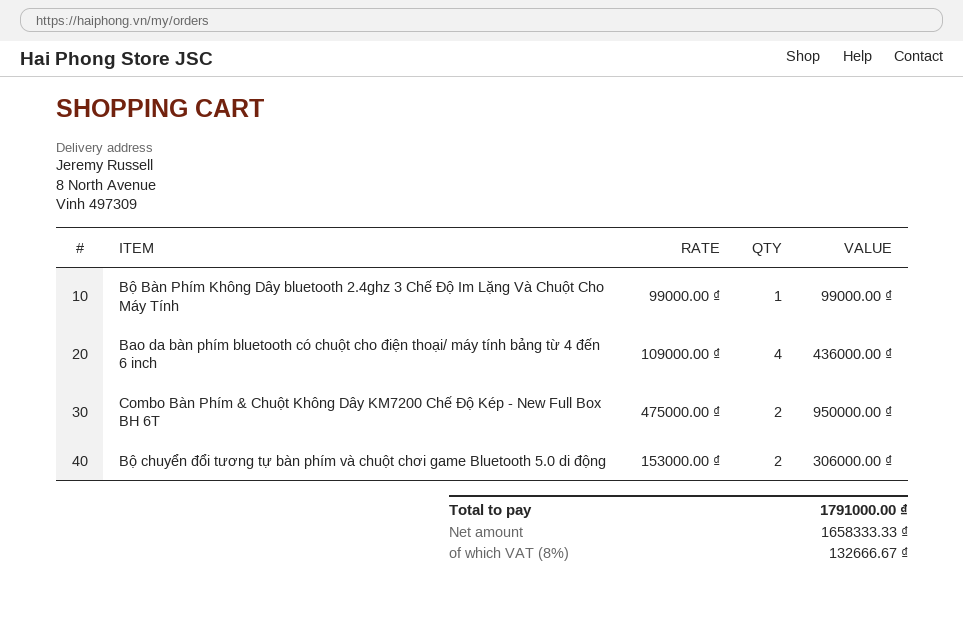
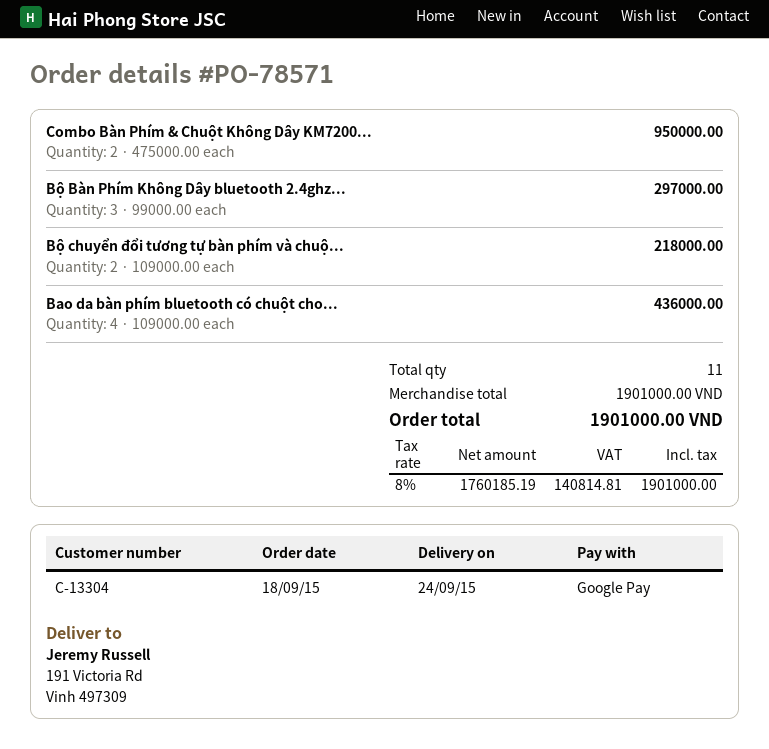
ship to: 8 North Avenue, Vinh 497309 -> 191 Victoria Rd, Vinh 497309
Bộ Bàn Phím Không Dây bluetooth 2.4ghz 3 Chế Độ Im Lặng Và Chuột Cho Máy Tính: 1 x 99000.00 = 99000.00 -> 3 x 99000.00 = 297000.00
Bộ chuyển đổi tương tự bàn phím và chuột chơi game Bluetooth 5.0 di động: 2 x 153000.00 = 306000.00 -> 2 x 109000.00 = 218000.00
net: 1658333.33 -> 1760185.19
tax: 8% = 132666.67 -> 8% = 140814.81
total: 1791000.00 -> 1901000.00

